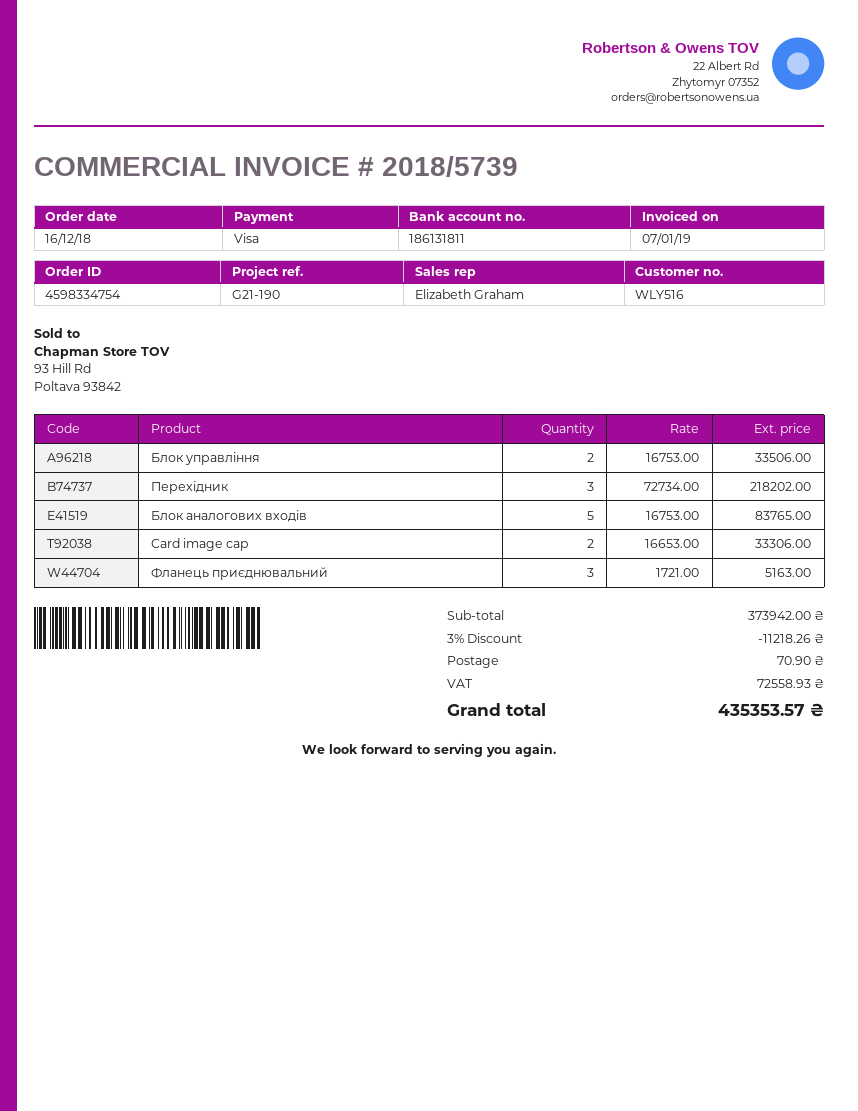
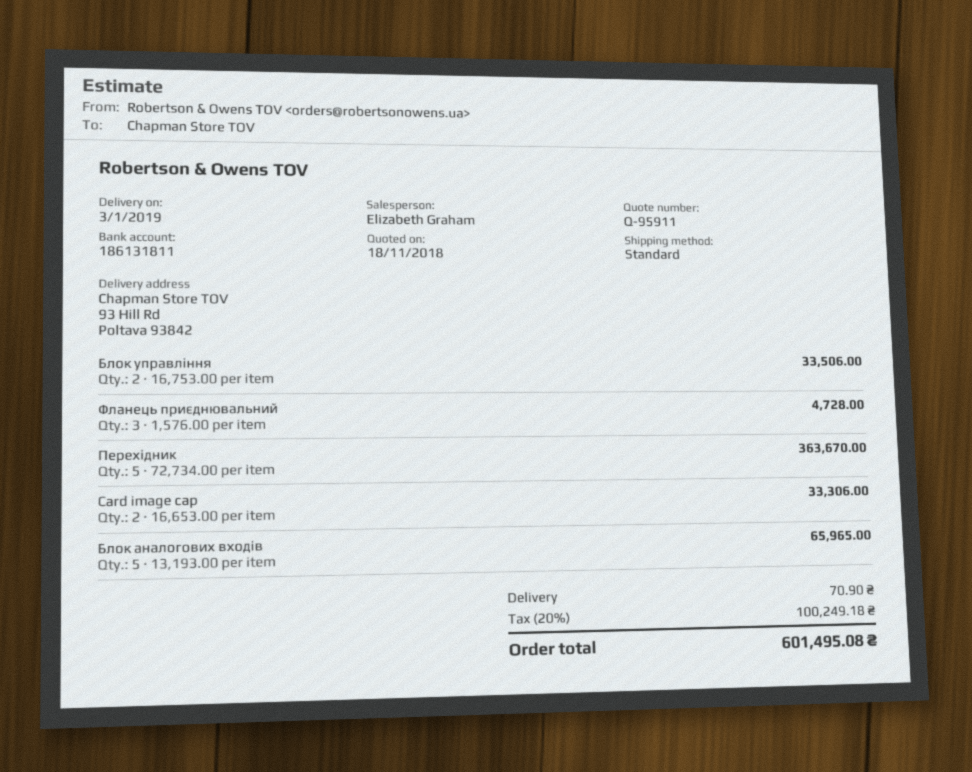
Перехідник: 3 x 72734.00 = 218202.00 -> 5 x 72734.00 = 363670.00
Блок аналогових входів: 5 x 16753.00 = 83765.00 -> 5 x 13193.00 = 65965.00
Фланець приєднювальний: 3 x 1721.00 = 5163.00 -> 3 x 1576.00 = 4728.00
discount: 3% = 11218.26 -> none
tax: 72558.93 -> 100249.18
total: 435353.57 -> 601495.08

